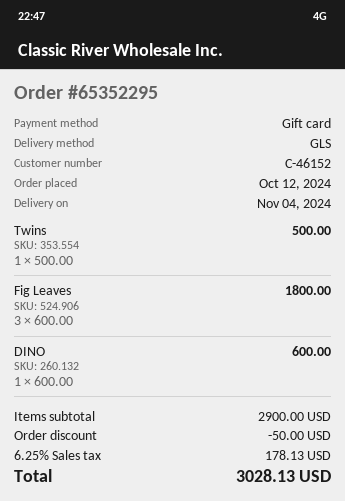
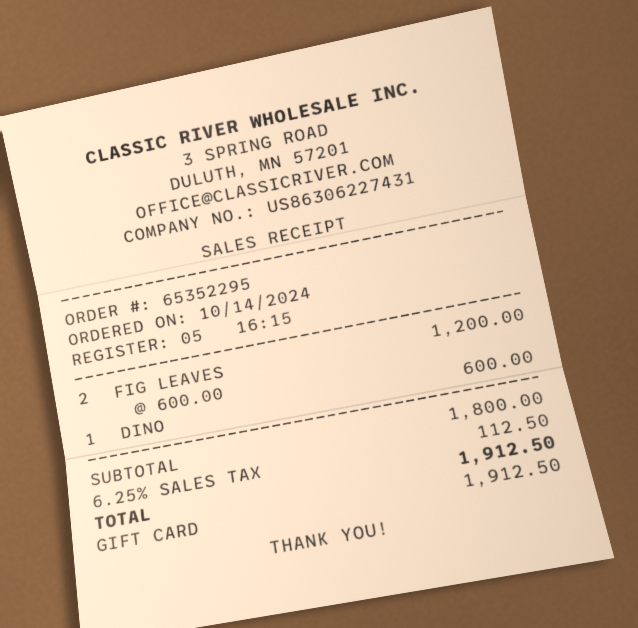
order date: 2024-10-12 -> 2024-10-14
Twins: 1 x 500.00 = 500.00 -> none
Fig Leaves: 3 x 600.00 = 1800.00 -> 2 x 600.00 = 1200.00
subtotal: 2900.00 -> 1800.00
discount: 50.00 -> none
tax: 6.25% = 178.13 -> 6.25% = 112.50
total: 3028.13 -> 1912.50

